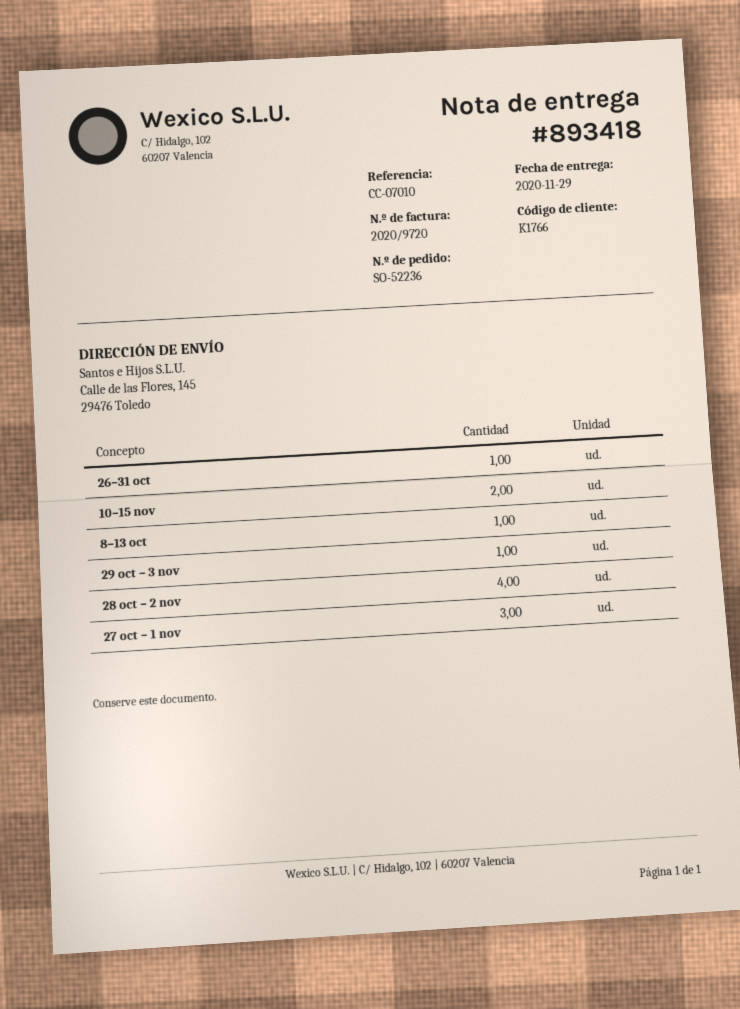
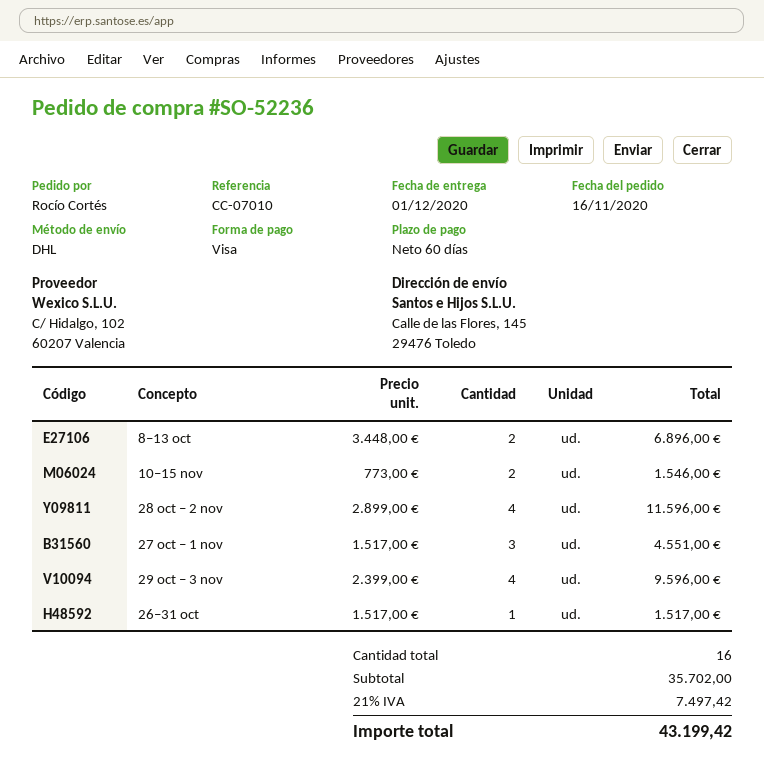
delivery date: 2020-11-29 -> 2020-12-01
8–13 oct: 1 -> 2
29 oct – 3 nov: 1 -> 4

